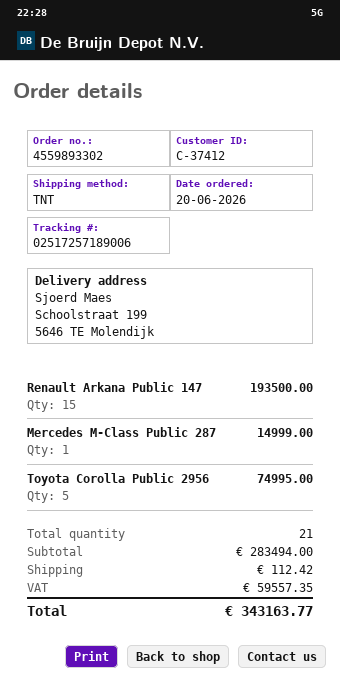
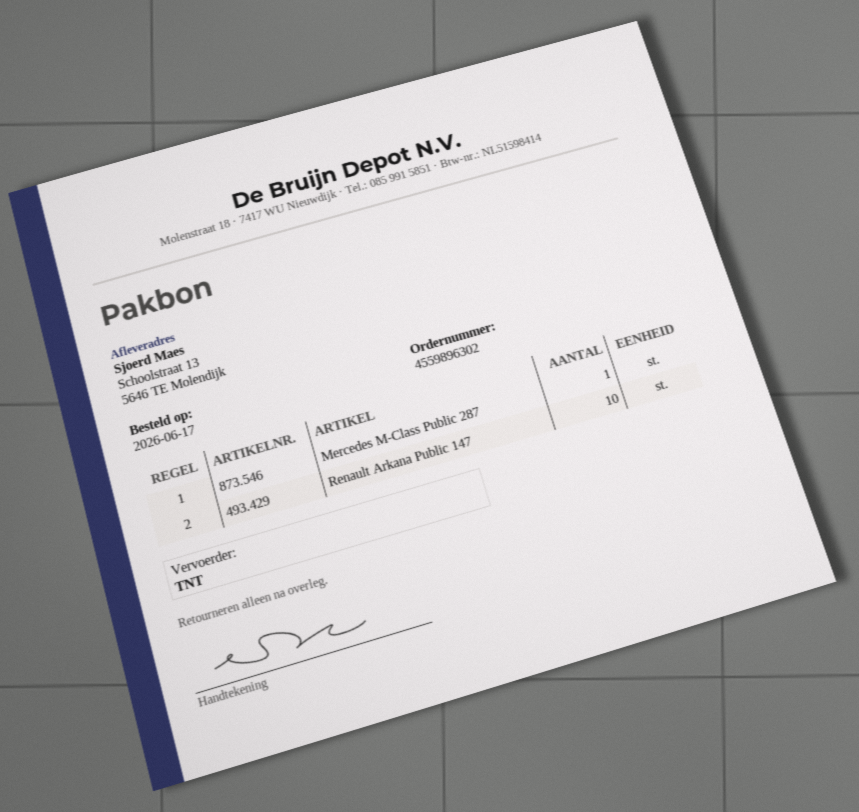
order number: 4559893302 -> 4559896302
order date: 2026-06-20 -> 2026-06-17
ship to: Schoolstraat 199, 5646 TE Molendijk -> Schoolstraat 13, 5646 TE Molendijk
Renault Arkana Public 147: 15 -> 10
Toyota Corolla Public 2956: 5 -> none

